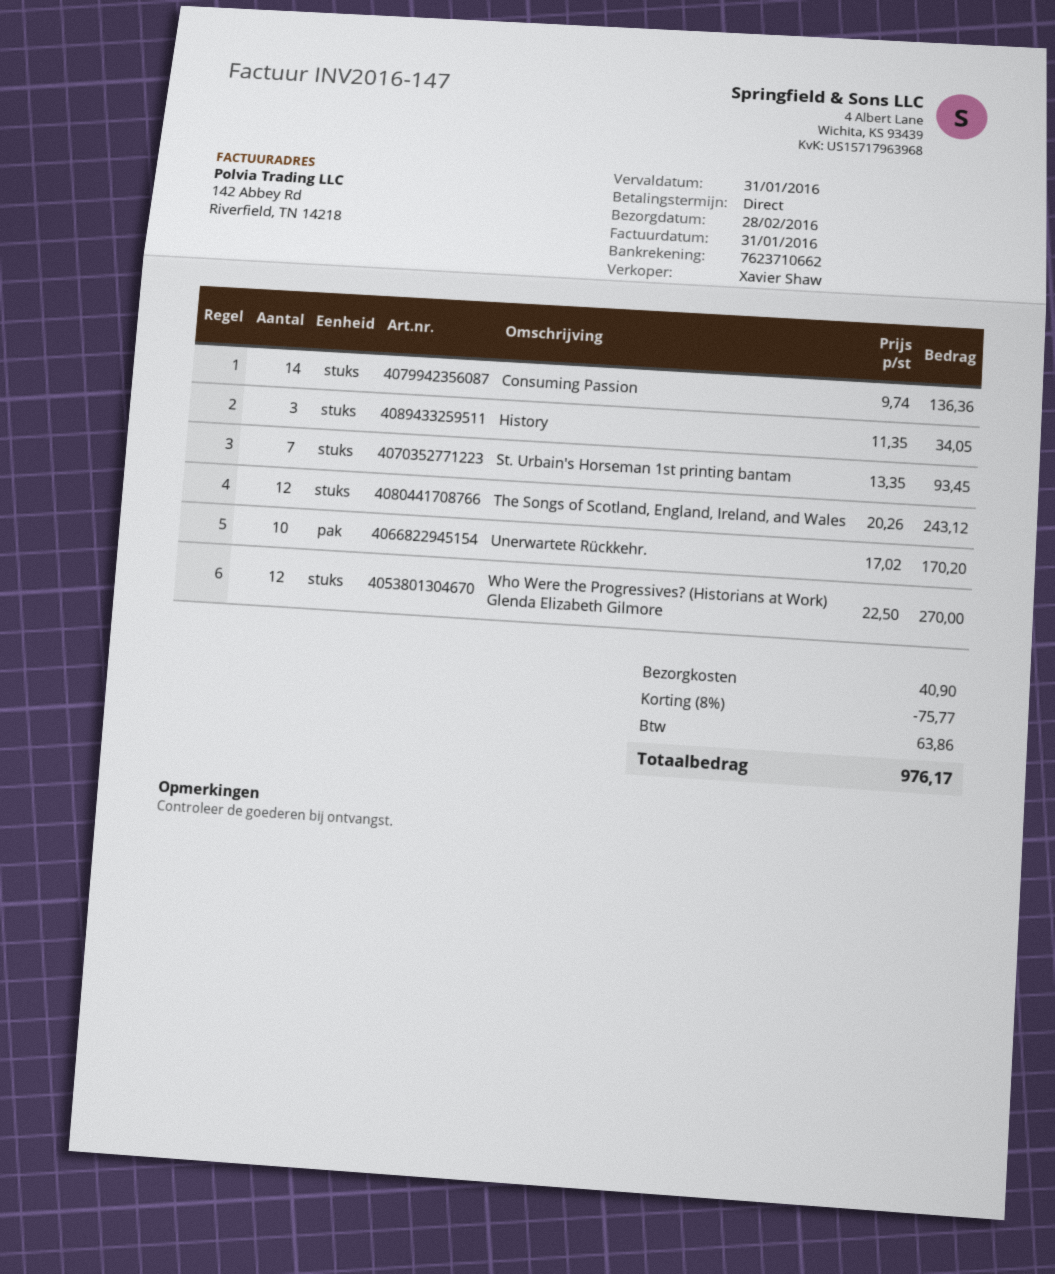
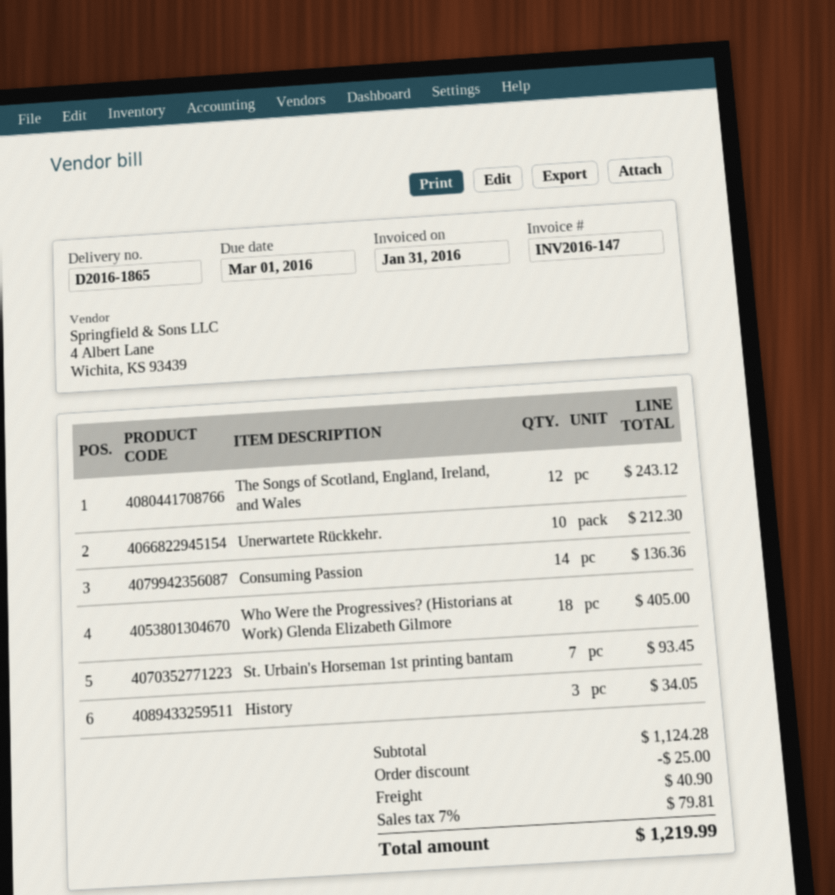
due date: 2016-01-31 -> 2016-03-01
Unerwartete Rückkehr.: 10 for 170.20 -> 10 for 212.30
Who Were the Progressives? (Historians at Work) Glenda Elizabeth Gilmore: 12 for 270.00 -> 18 for 405.00
discount: 75.77 -> 25.00
tax: 63.86 -> 79.81
total: 976.17 -> 1219.99

